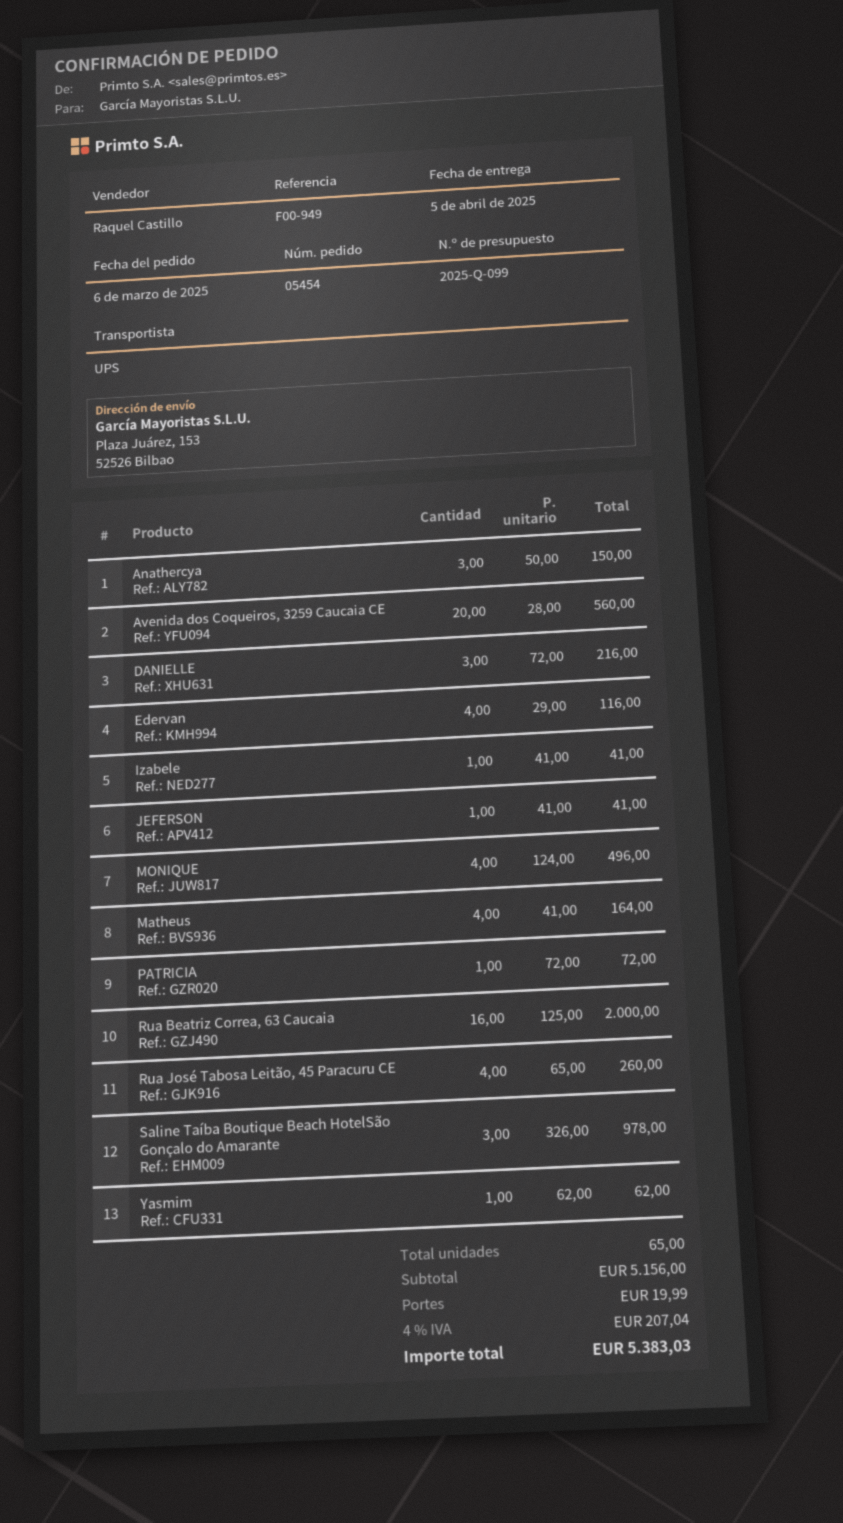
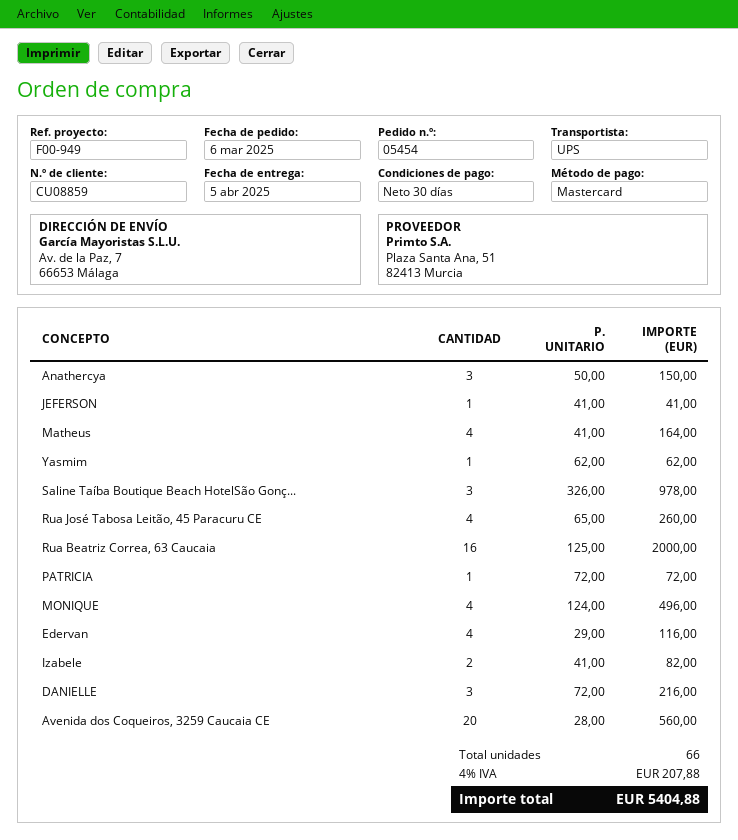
ship to: Plaza Juárez, 153, 52526 Bilbao -> Av. de la Paz, 7, 66653 Málaga
Izabele: 1 x 41.00 = 41.00 -> 2 x 41.00 = 82.00
total quantity: 65 -> 66
shipping: 19.99 -> none
tax: 4% = 207.04 -> 4% = 207.88
total: 5383.03 -> 5404.88

